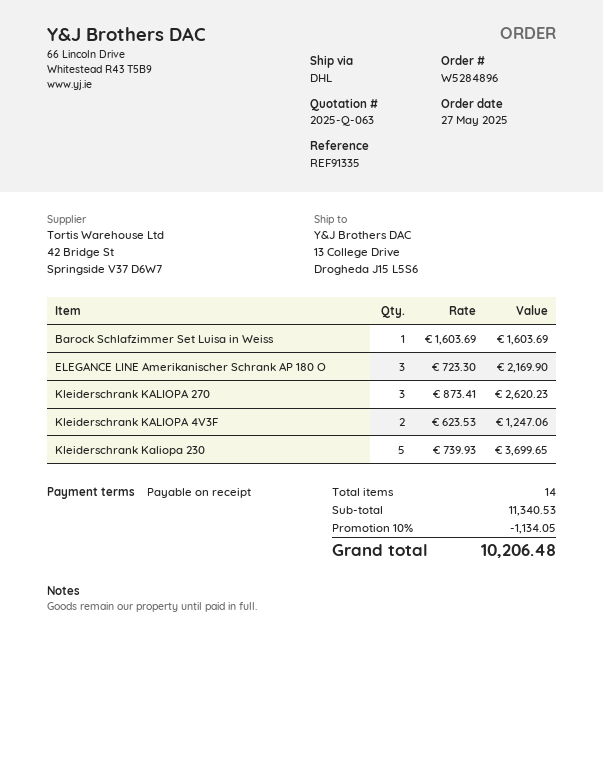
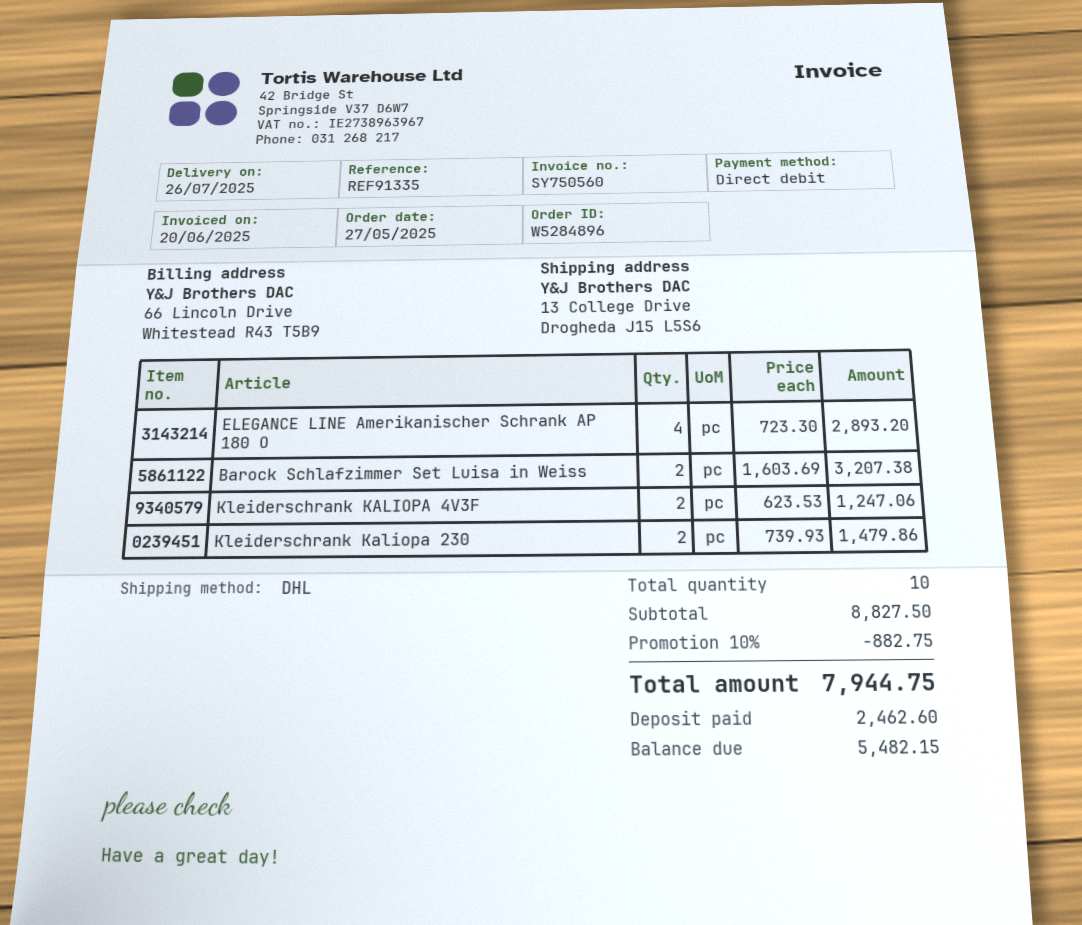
Barock Schlafzimmer Set Luisa in Weiss: 1 x 1603.69 = 1603.69 -> 2 x 1603.69 = 3207.38
ELEGANCE LINE Amerikanischer Schrank AP 180 O: 3 x 723.30 = 2169.90 -> 4 x 723.30 = 2893.20
Kleiderschrank KALIOPA 270: 3 x 873.41 = 2620.23 -> none
Kleiderschrank Kaliopa 230: 5 x 739.93 = 3699.65 -> 2 x 739.93 = 1479.86
total quantity: 14 -> 10
subtotal: 11340.53 -> 8827.50
discount: 10% = 1134.05 -> 10% = 882.75
total: 10206.48 -> 7944.75

